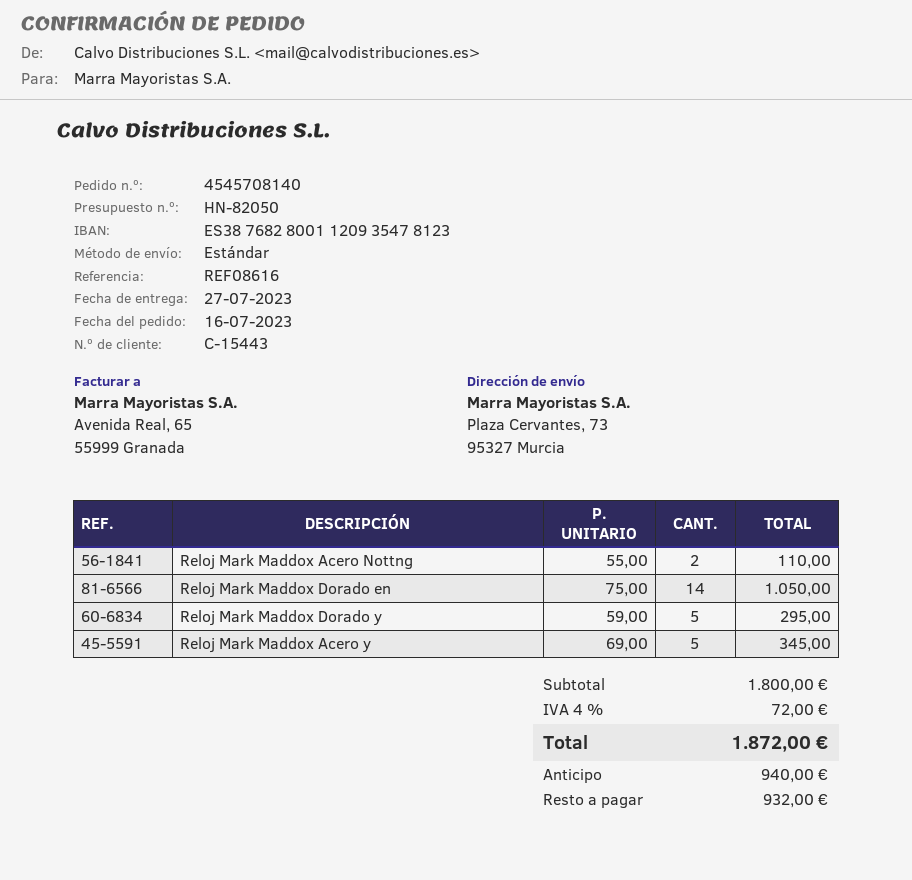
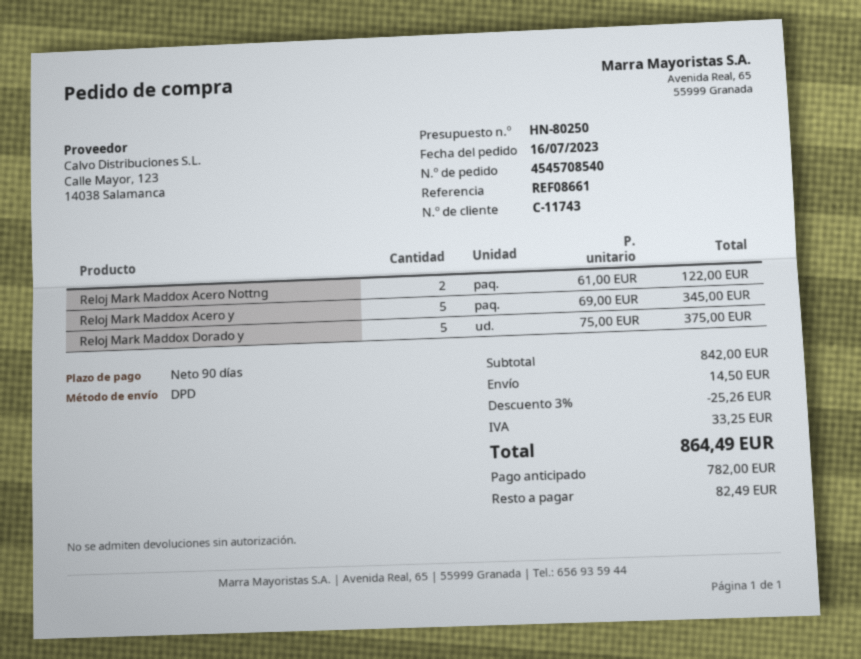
quote number: HN-82050 -> HN-80250
order number: 4545708140 -> 4545708540
customer number: C-15443 -> C-11743
reference: REF08616 -> REF08661
shipping method: standard -> DPD
Reloj Mark Maddox Acero Nottng: 2 x 55.00 = 110.00 -> 2 x 61.00 = 122.00
Reloj Mark Maddox Dorado en: 14 x 75.00 = 1050.00 -> none
Reloj Mark Maddox Dorado y: 5 x 59.00 = 295.00 -> 5 x 75.00 = 375.00
subtotal: 1800.00 -> 842.00
discount: none -> 3% = 25.26
shipping: none -> 14.50
tax: 72.00 -> 33.25
total: 1872.00 -> 864.49
deposit: 940.00 -> 782.00
balance: 932.00 -> 82.49

